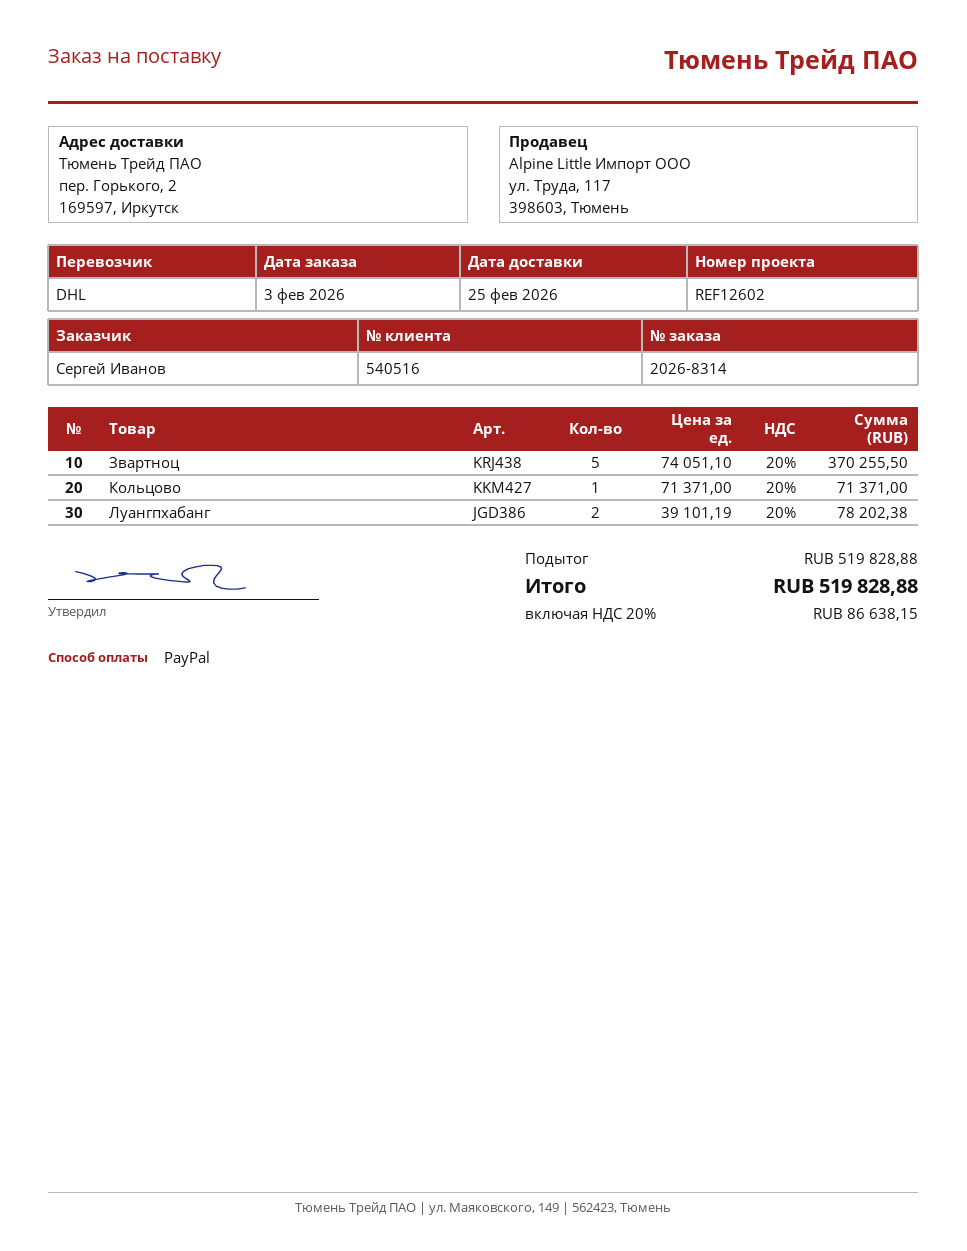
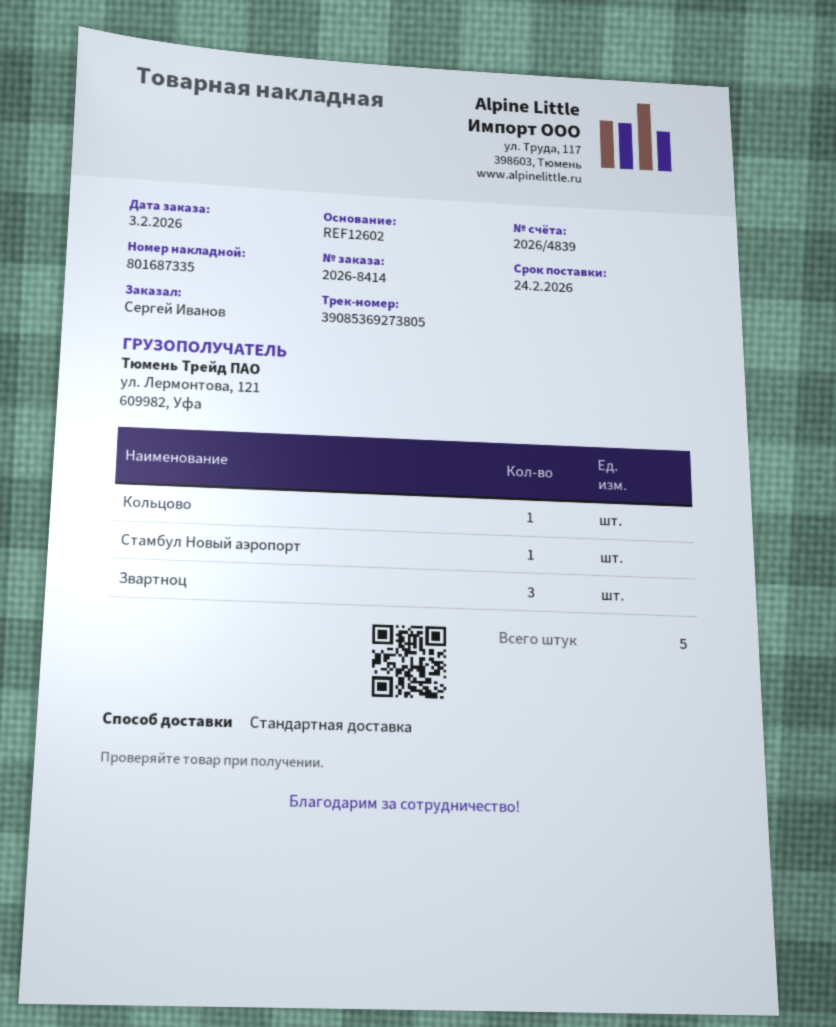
order number: 2026-8314 -> 2026-8414
delivery date: 2026-02-25 -> 2026-02-24
shipping method: DHL -> standard
ship to: пер. Горького, 2, 169597, Иркутск -> ул. Лермонтова, 121, 609982, Уфа
Звартноц: 5 -> 3
Луангпхабанг: 2 -> none
Стамбул Новый аэропорт: none -> 1

